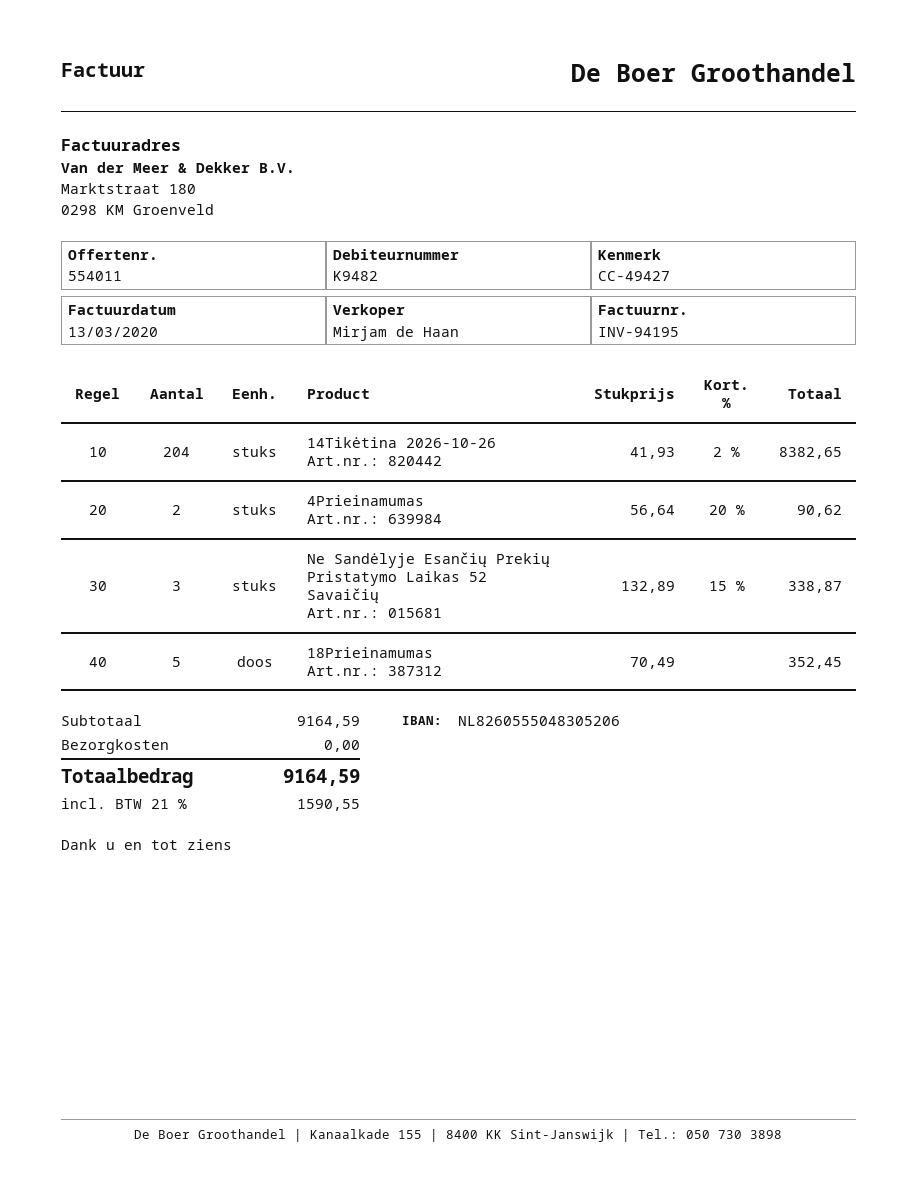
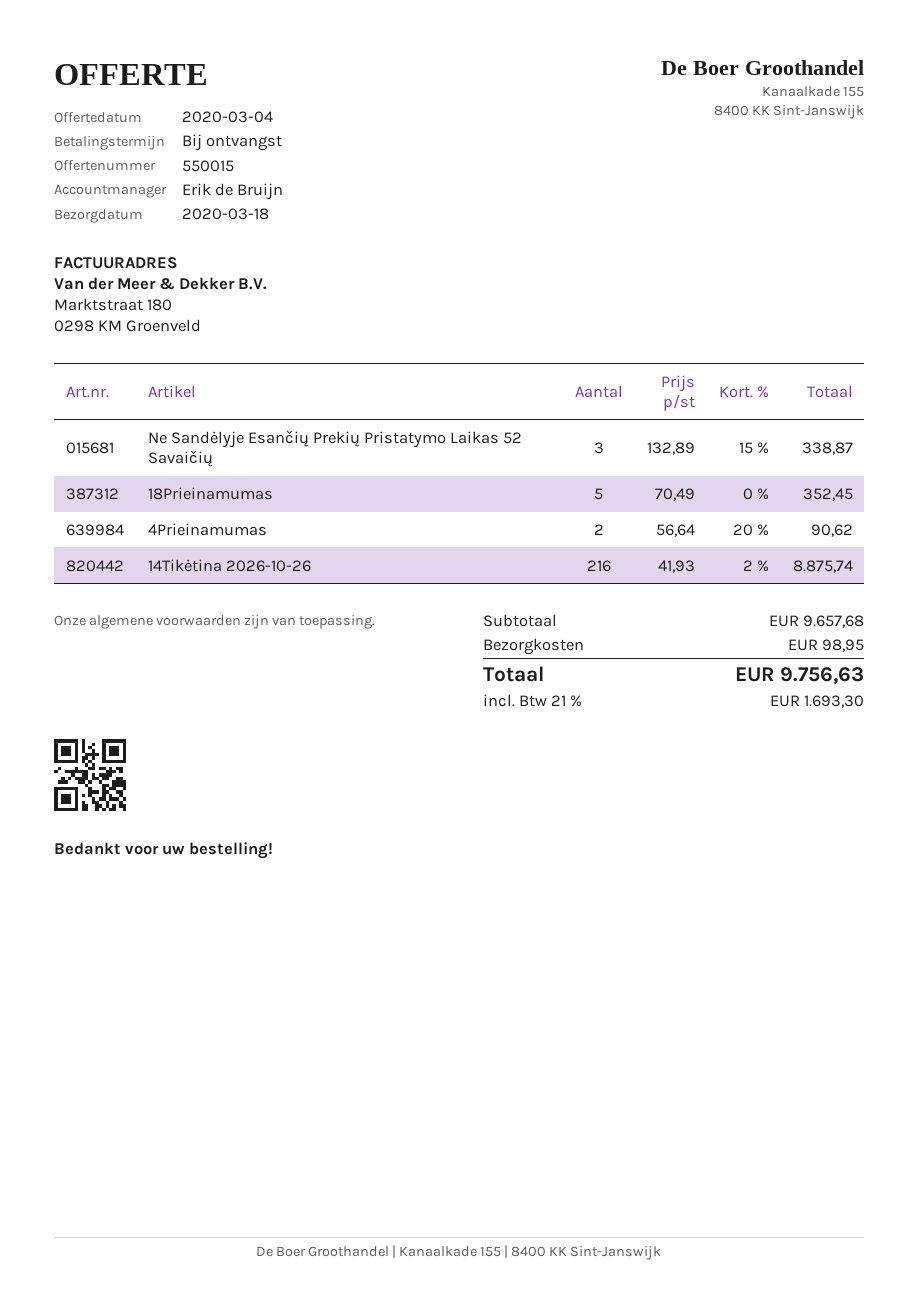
quote number: 554011 -> 550015
sales rep: Mirjam de Haan -> Erik de Bruijn
14Tikėtina 2026-10-26: 204 x 41.93 - 2% = 8382.65 -> 216 x 41.93 - 2% = 8875.74
subtotal: 9164.59 -> 9657.68
shipping: 0.00 -> 98.95
tax: 21% = 1590.55 -> 21% = 1693.30
total: 9164.59 -> 9756.63

